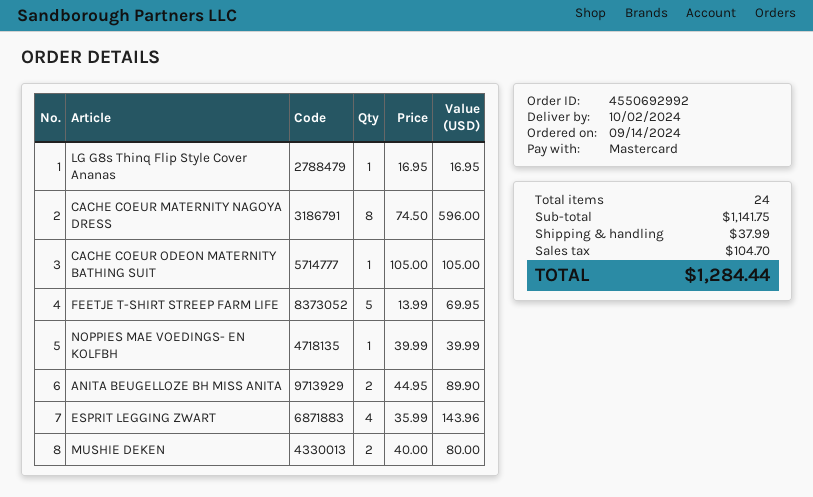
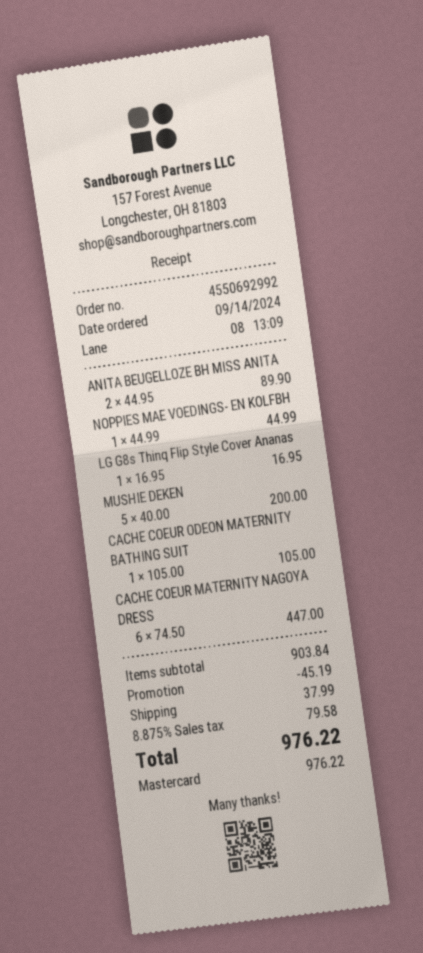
CACHE COEUR MATERNITY NAGOYA DRESS: 8 x 74.50 = 596.00 -> 6 x 74.50 = 447.00
FEETJE T-SHIRT STREEP FARM LIFE: 5 x 13.99 = 69.95 -> none
NOPPIES MAE VOEDINGS- EN KOLFBH: 1 x 39.99 = 39.99 -> 1 x 44.99 = 44.99
ESPRIT LEGGING ZWART: 4 x 35.99 = 143.96 -> none
MUSHIE DEKEN: 2 x 40.00 = 80.00 -> 5 x 40.00 = 200.00
subtotal: 1141.75 -> 903.84
discount: none -> 45.19
tax: 104.70 -> 79.58
total: 1284.44 -> 976.22

